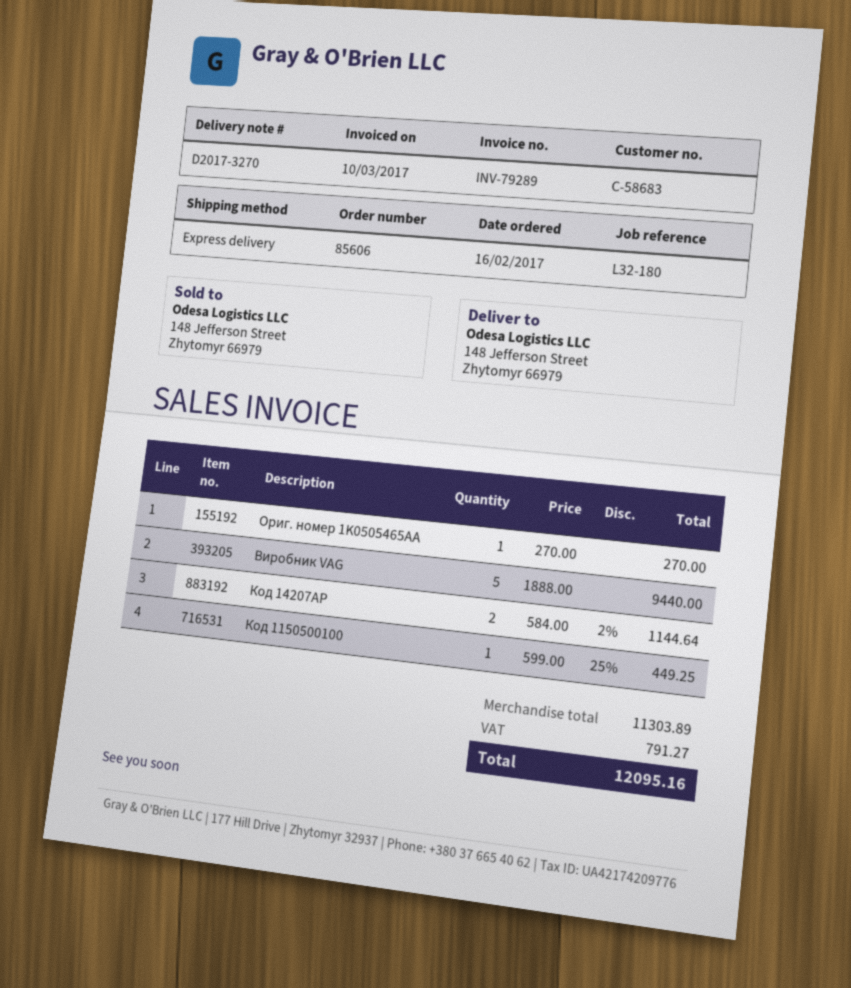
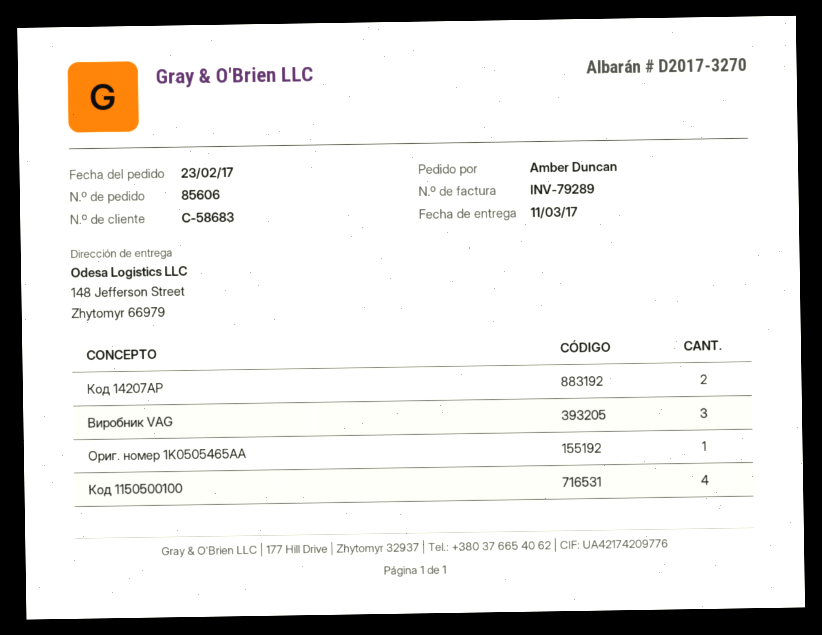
order date: 2017-02-16 -> 2017-02-23
Виробник VAG: 5 -> 3
Код 1150500100: 1 -> 4

